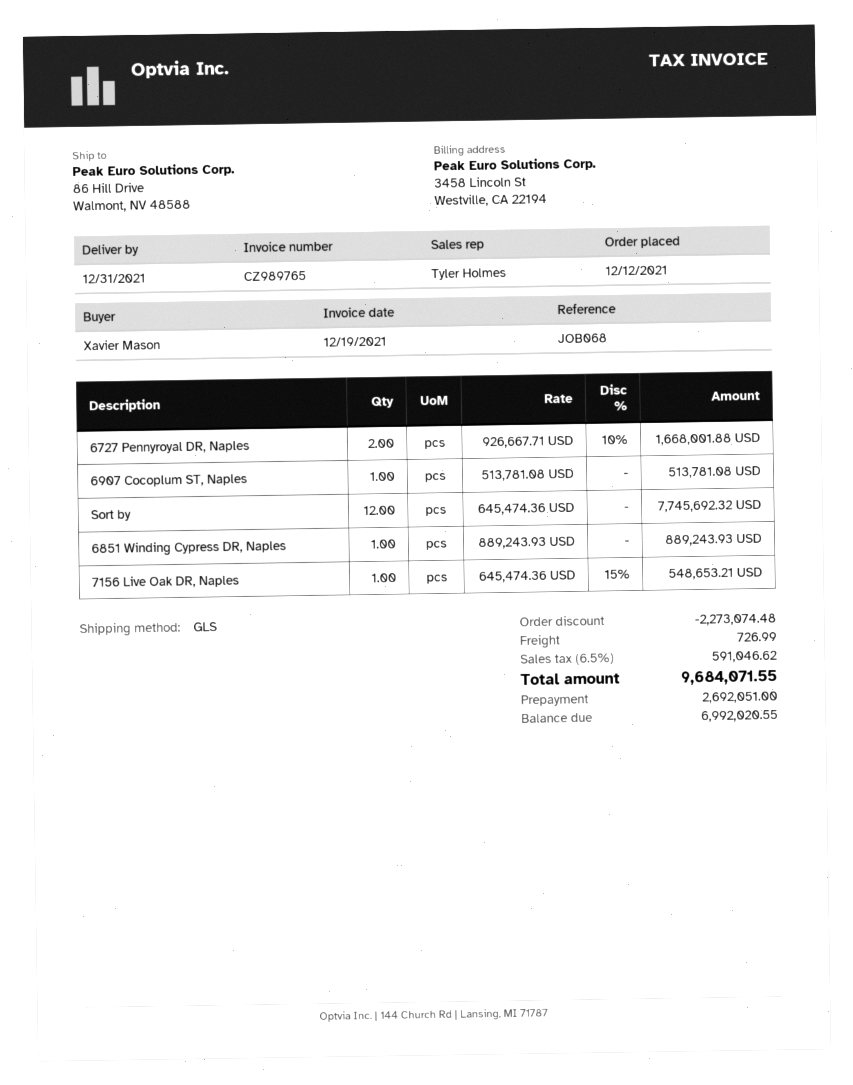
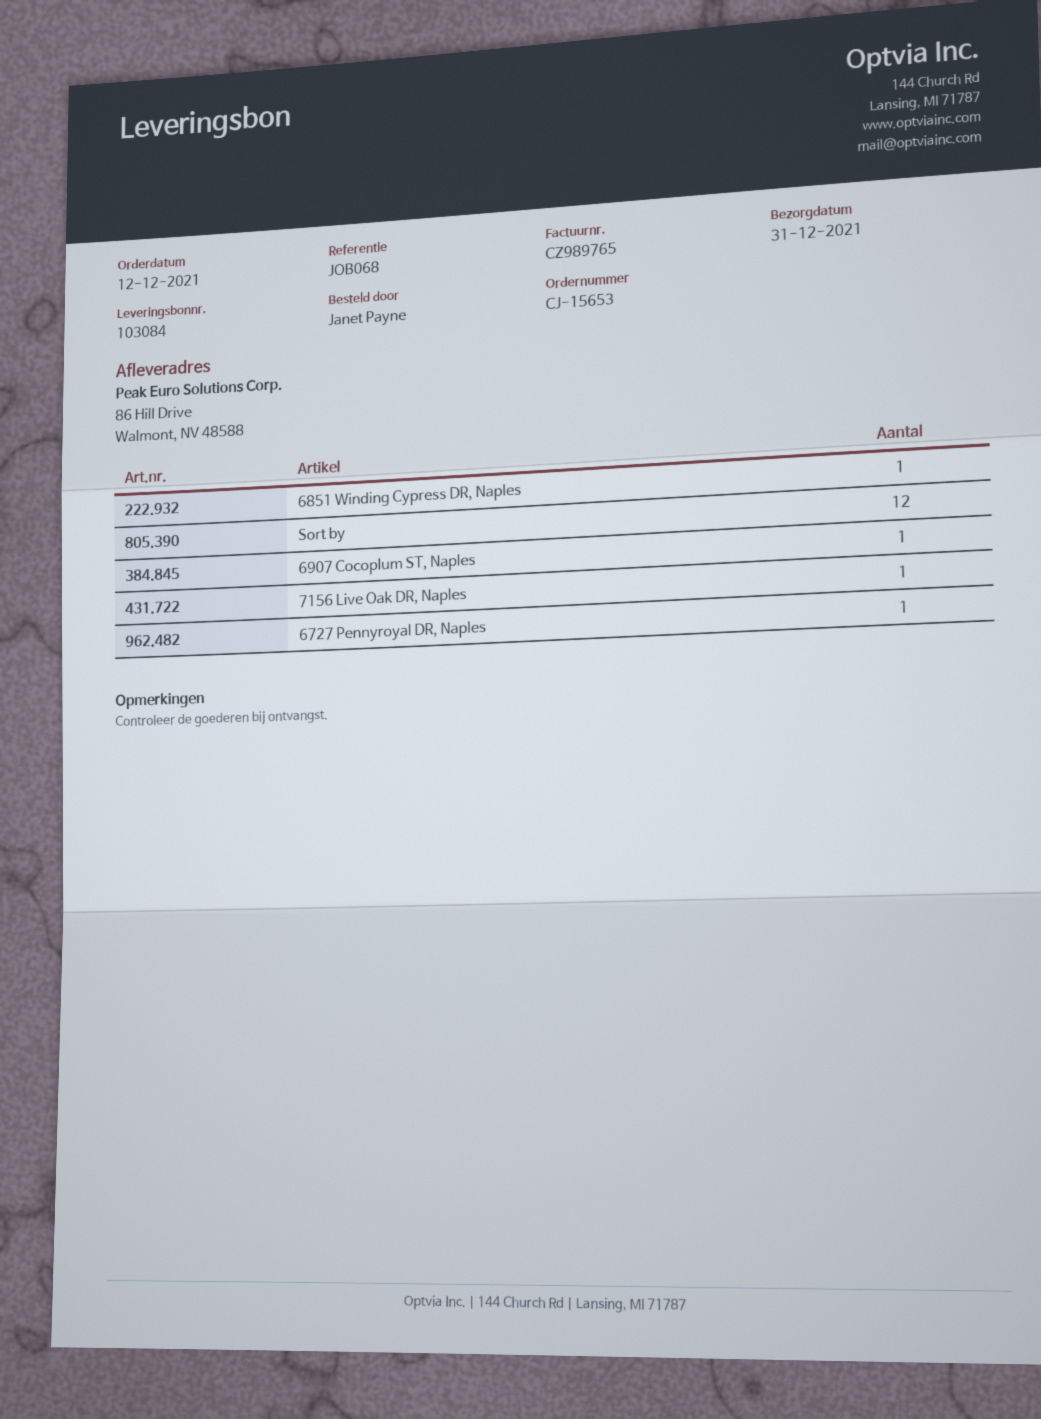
ordered by: Xavier Mason -> Janet Payne
6727 Pennyroyal DR, Naples: 2 -> 1

